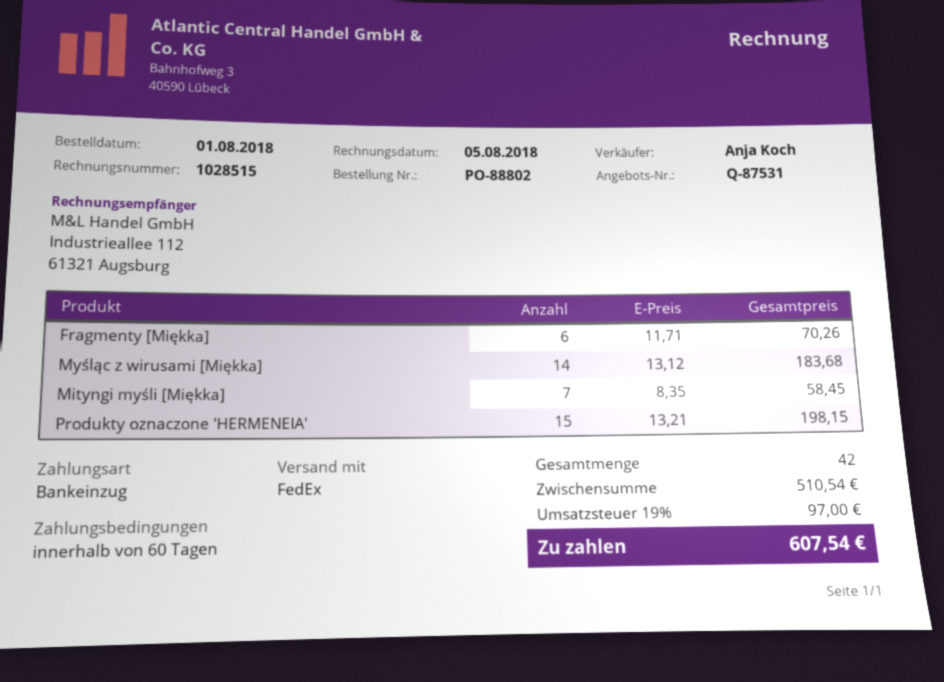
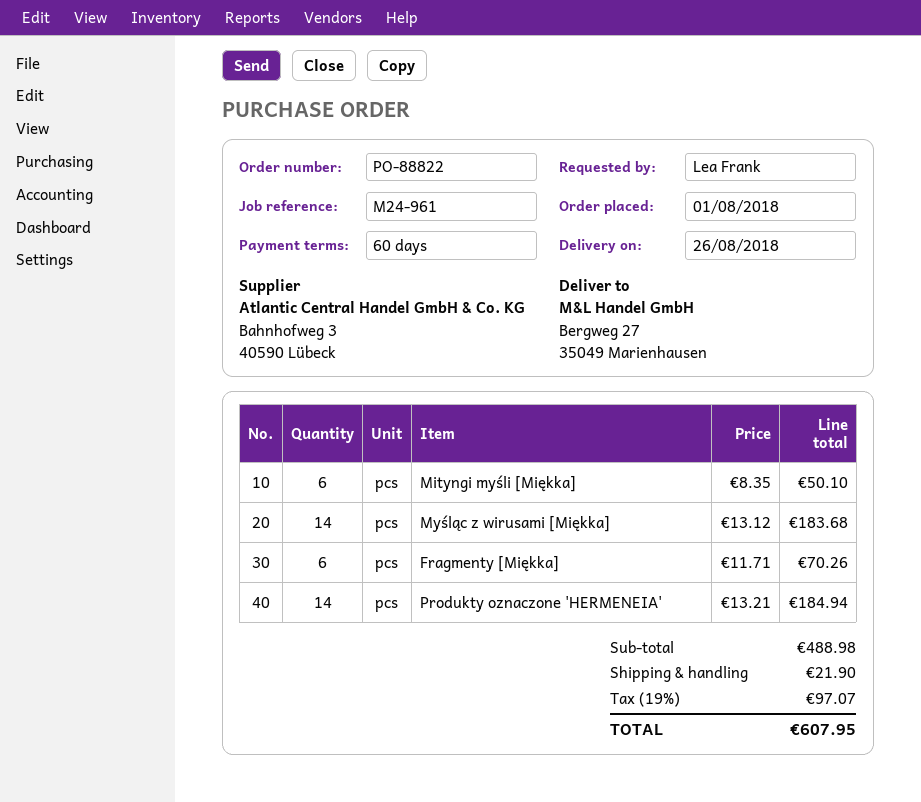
order number: PO-88802 -> PO-88822
Mityngi myśli [Miękka]: 7 x 8.35 = 58.45 -> 6 x 8.35 = 50.10
Produkty oznaczone 'HERMENEIA': 15 x 13.21 = 198.15 -> 14 x 13.21 = 184.94
subtotal: 510.54 -> 488.98
shipping: none -> 21.90
tax: 19% = 97.00 -> 19% = 97.07
total: 607.54 -> 607.95

